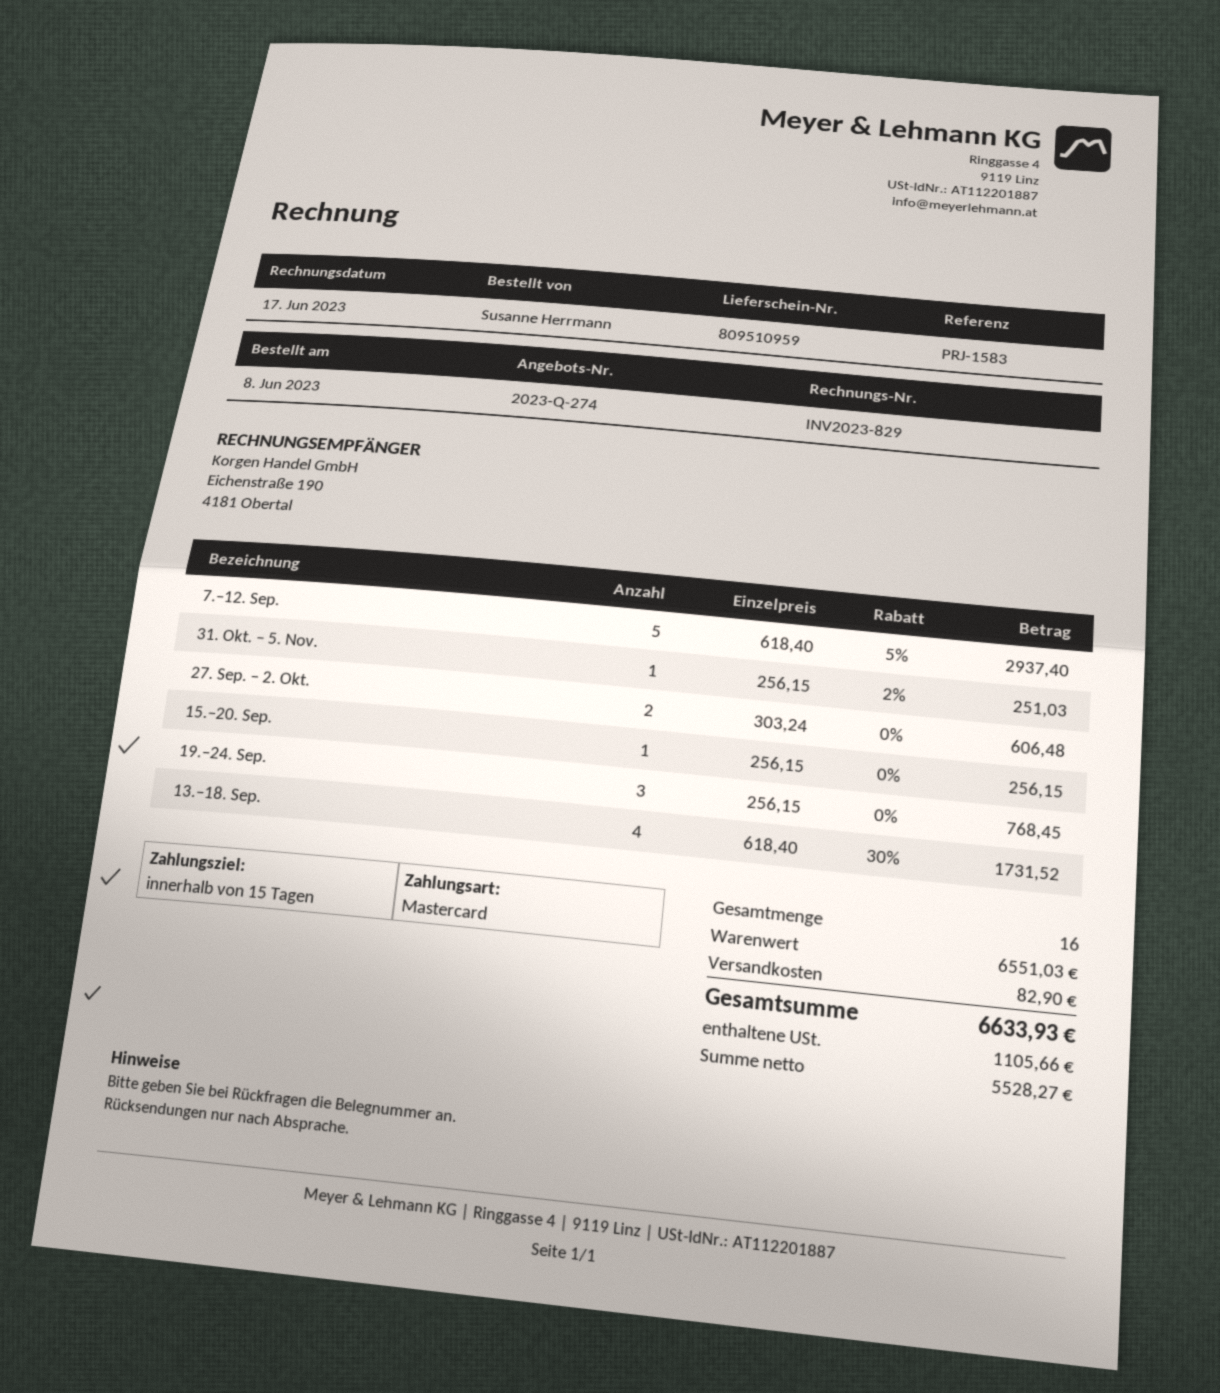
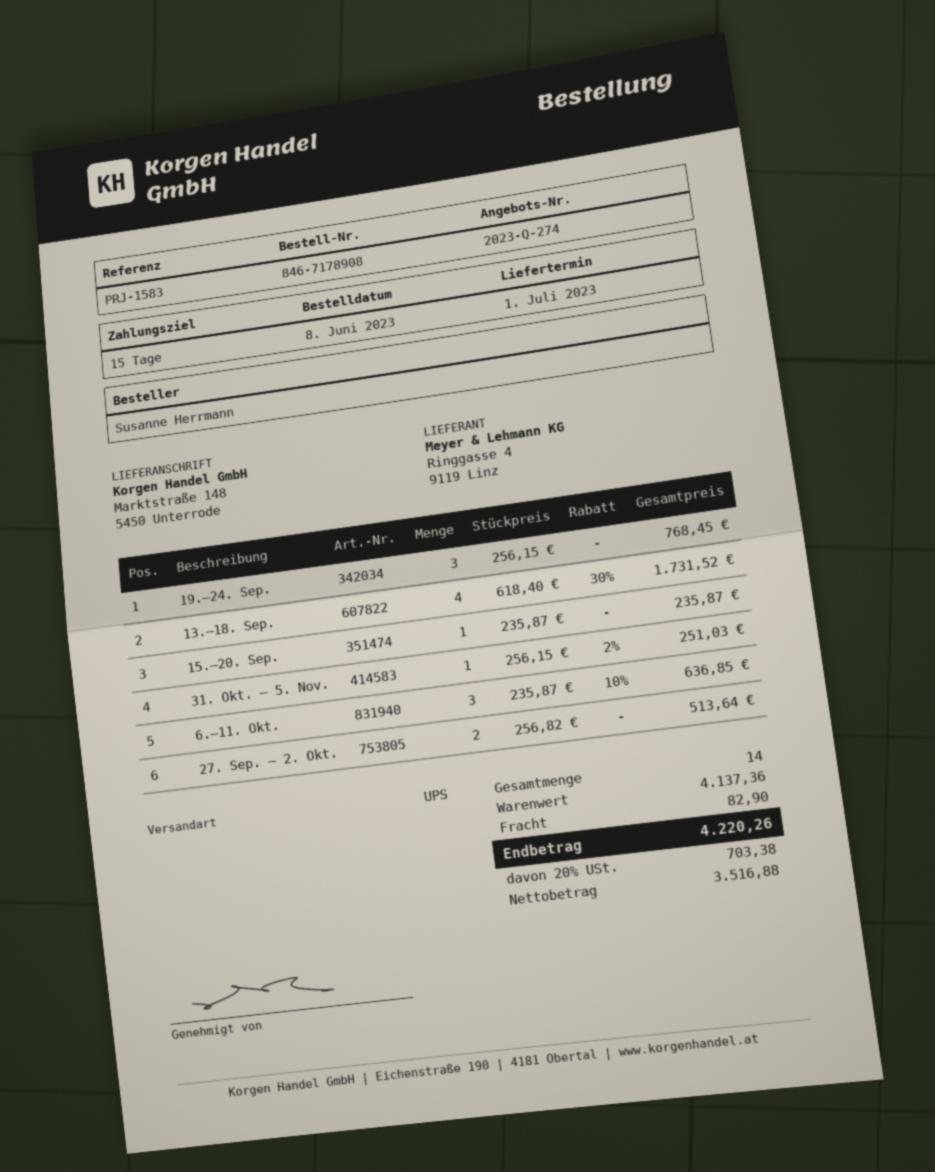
7.–12. Sep.: 5 x 618.40 - 5% = 2937.40 -> none
27. Sep. – 2. Okt.: 2 x 303.24 = 606.48 -> 2 x 256.82 = 513.64
15.–20. Sep.: 1 x 256.15 = 256.15 -> 1 x 235.87 = 235.87
6.–11. Okt.: none -> 3 x 235.87 - 10% = 636.85
total quantity: 16 -> 14
subtotal: 6551.03 -> 4137.36
net: 5528.27 -> 3516.88
tax: 1105.66 -> 703.38
total: 6633.93 -> 4220.26

